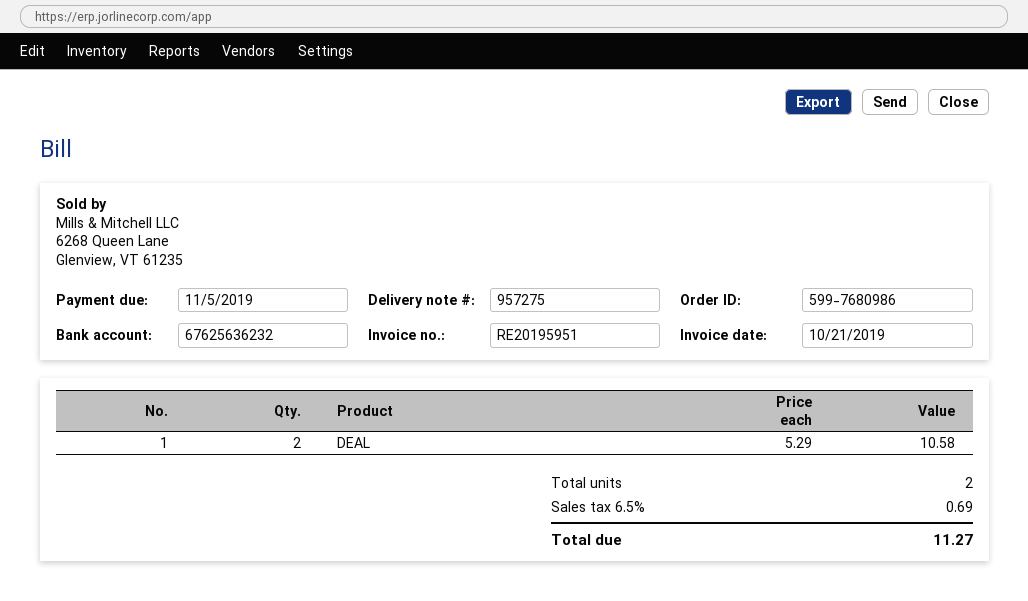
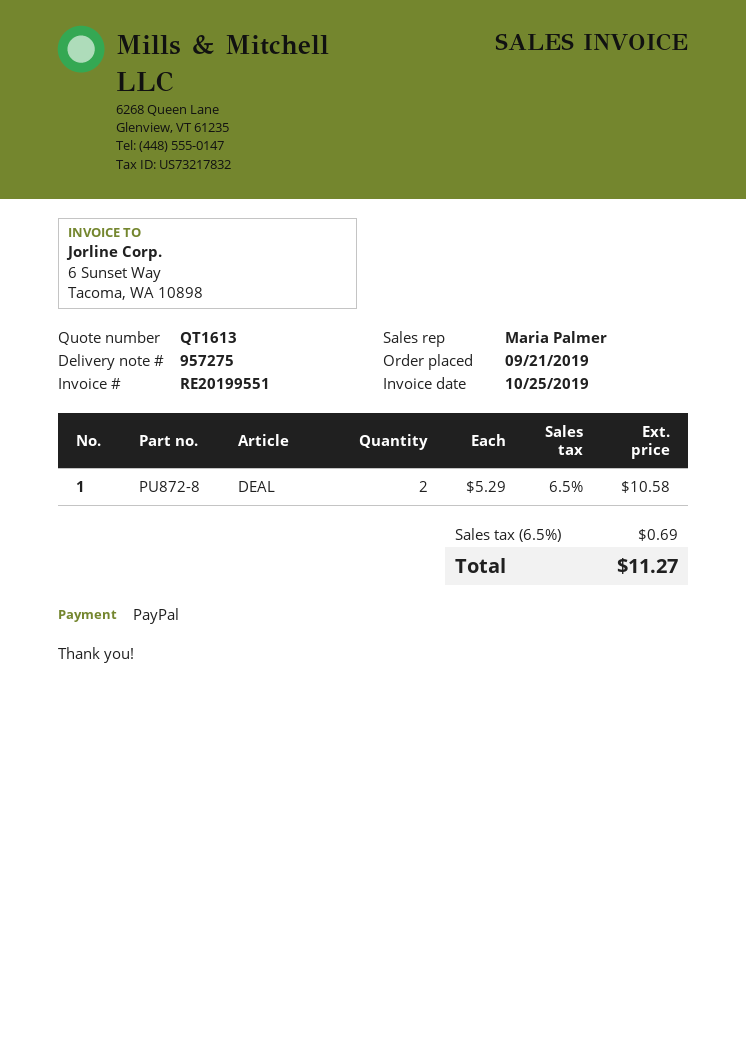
invoice number: RE20195951 -> RE20199551
invoice date: 2019-10-21 -> 2019-10-25

